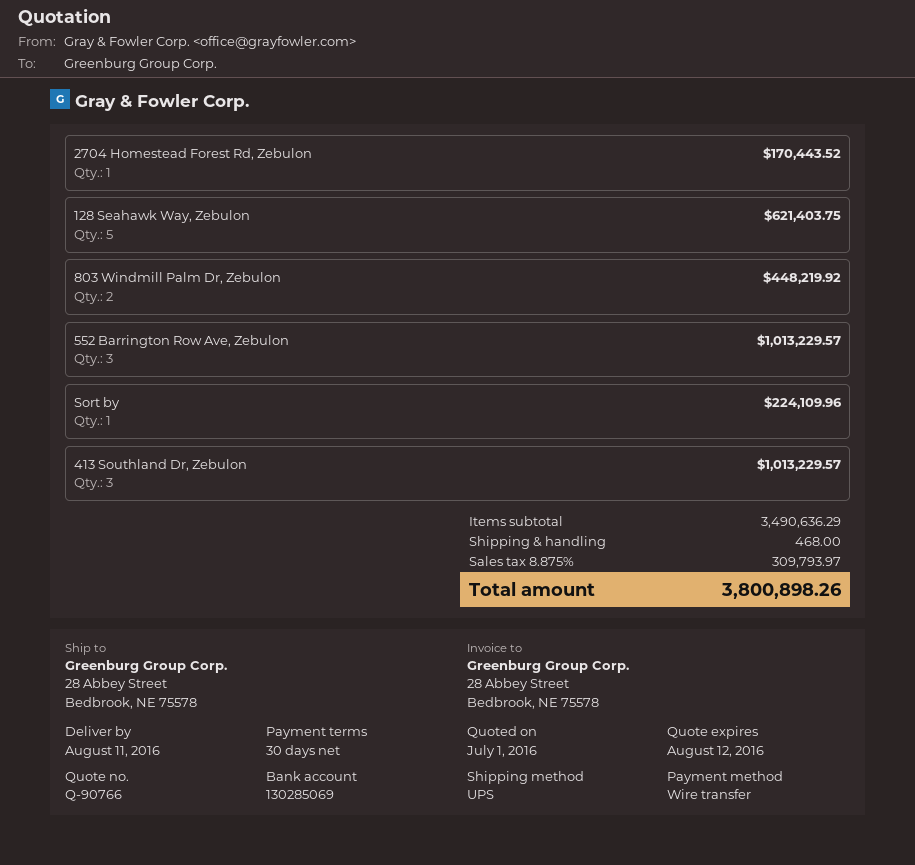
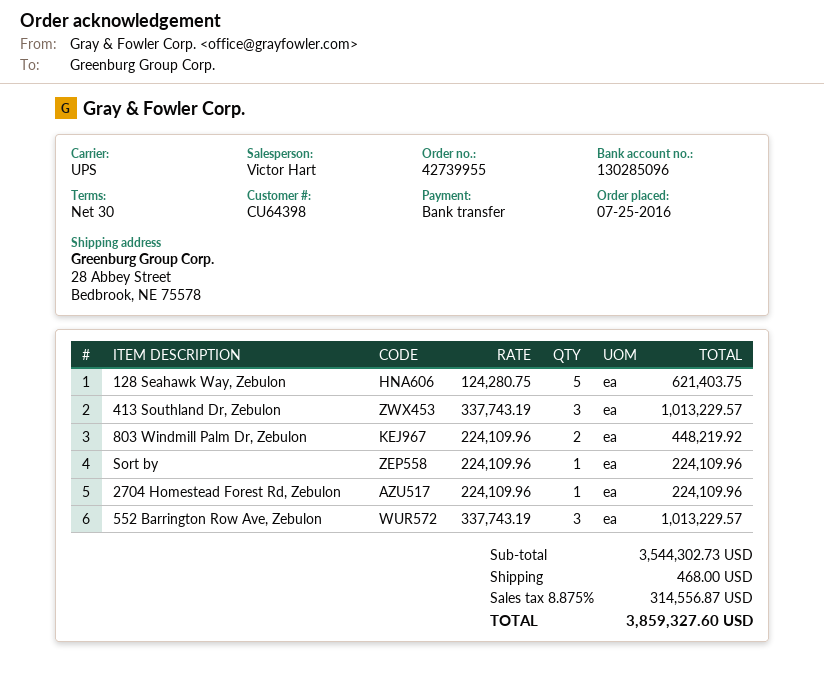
bank account: 130285069 -> 130285096
2704 Homestead Forest Rd, Zebulon: 1 for 170443.52 -> 1 for 224109.96
subtotal: 3490636.29 -> 3544302.73
tax: 8.875% = 309793.97 -> 8.875% = 314556.87
total: 3800898.26 -> 3859327.60

